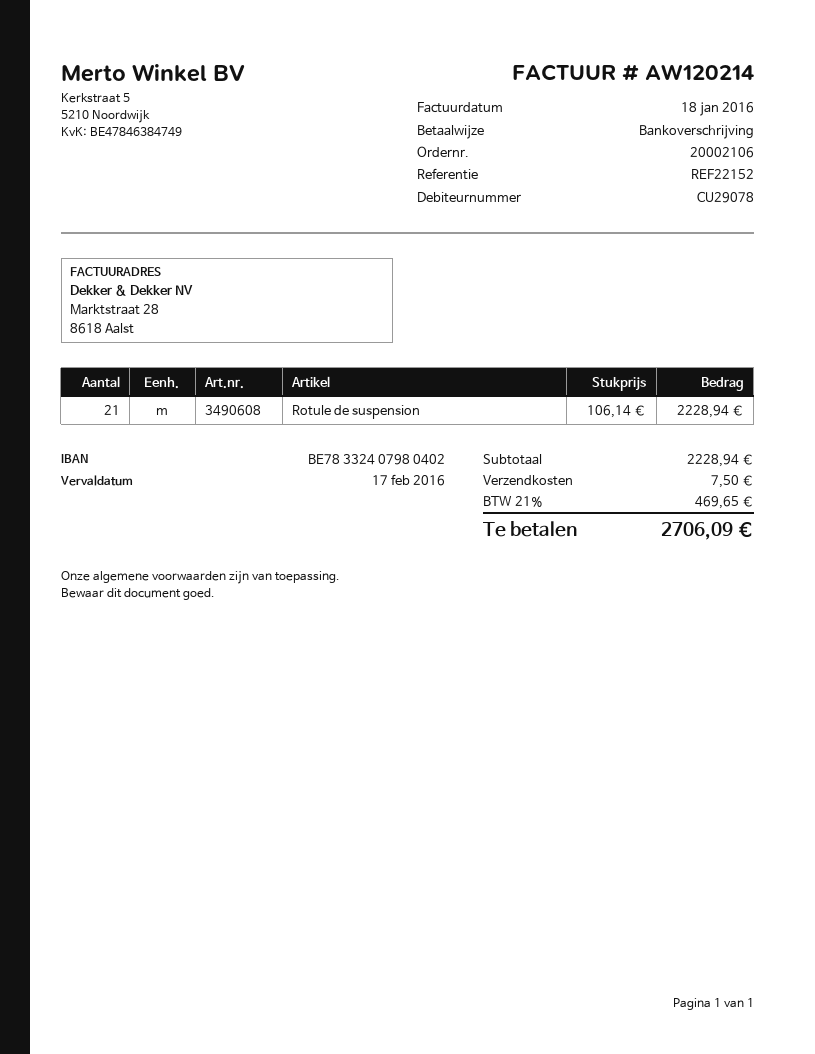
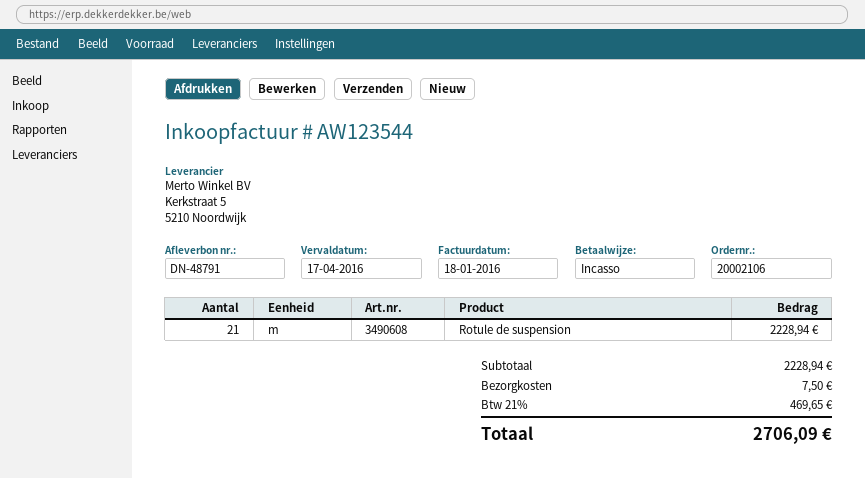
invoice number: AW120214 -> AW123544
due date: 2016-02-17 -> 2016-04-17
payment method: bank transfer -> direct debit

